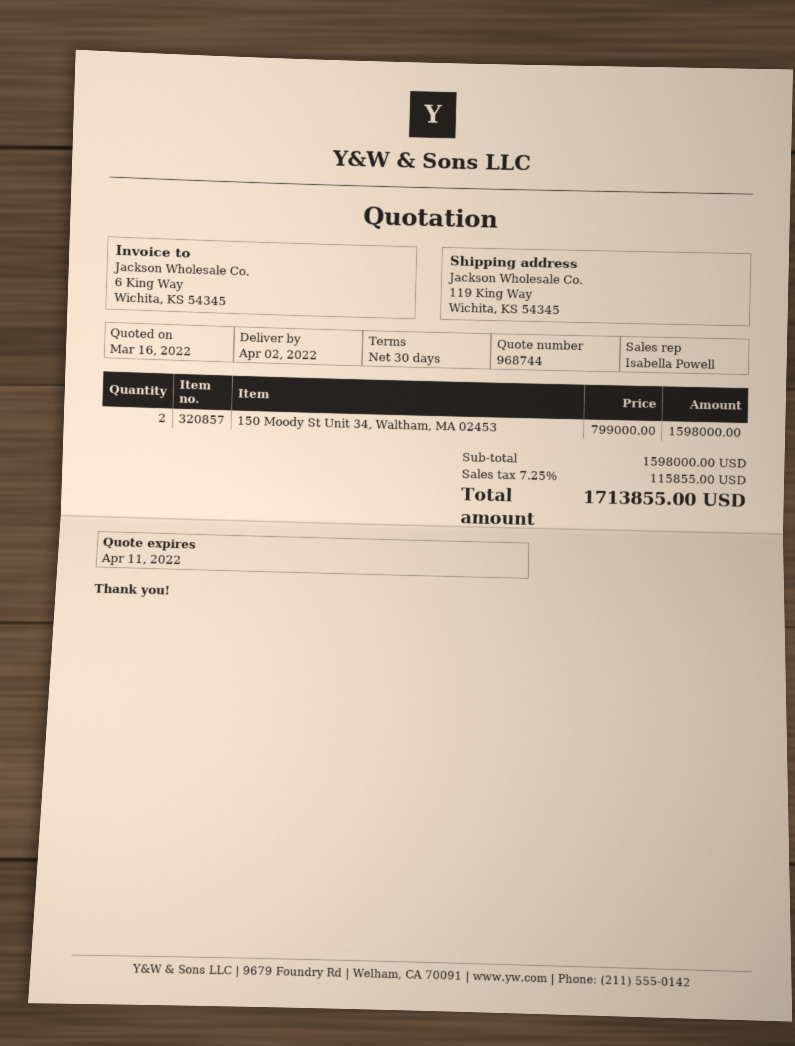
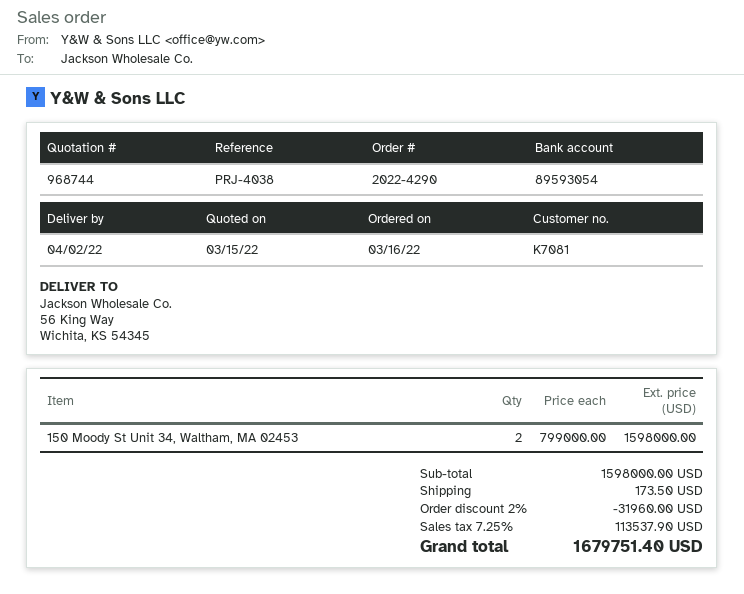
quote date: 2022-03-16 -> 2022-03-15
ship to: 119 King Way, Wichita, KS 54345 -> 56 King Way, Wichita, KS 54345
discount: none -> 2% = 31960.00
shipping: none -> 173.50
tax: 7.25% = 115855.00 -> 7.25% = 113537.90
total: 1713855.00 -> 1679751.40

